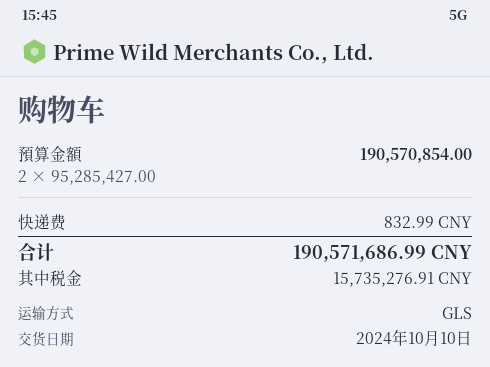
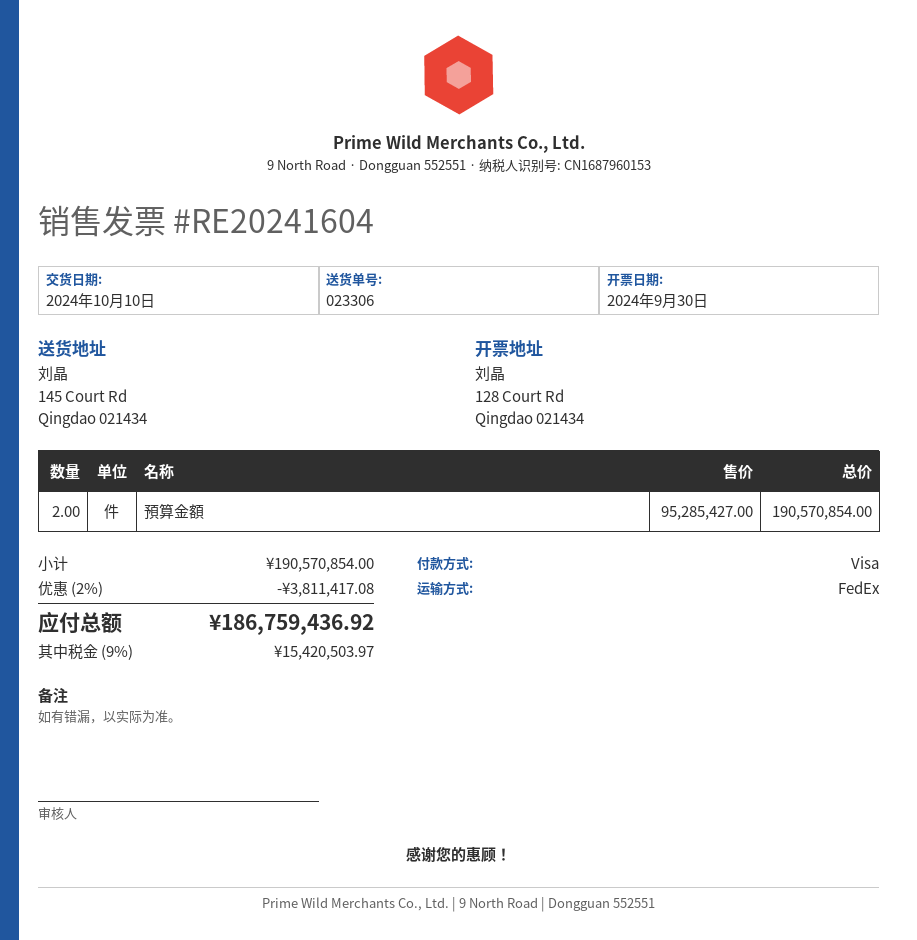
shipping method: GLS -> FedEx
discount: none -> 2% = 3811417.08
shipping: 832.99 -> none
tax: 15735276.91 -> 15420503.97
total: 190571686.99 -> 186759436.92

